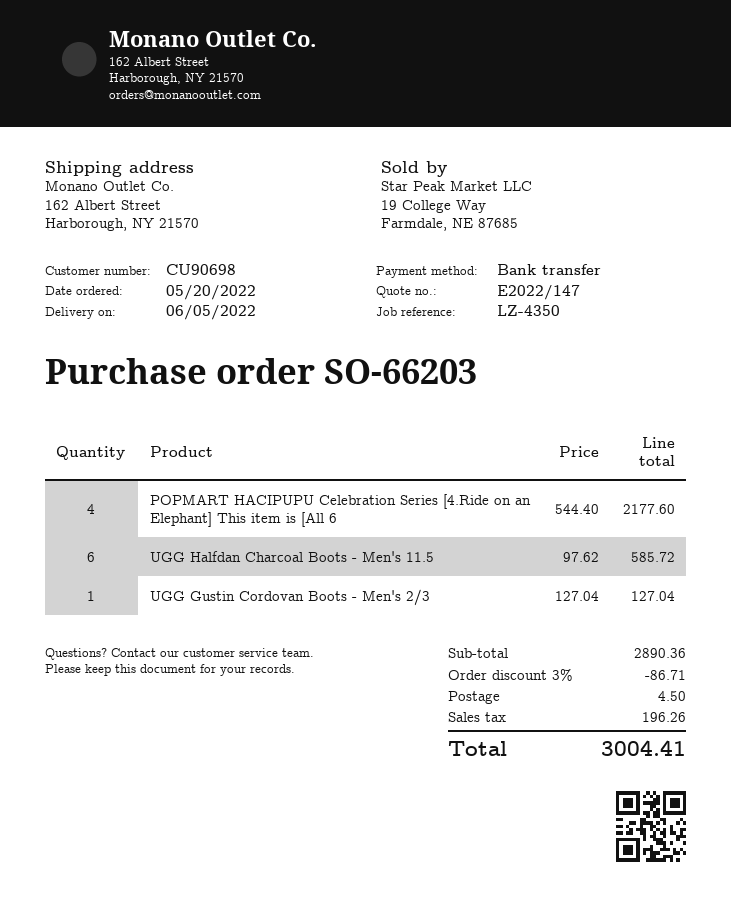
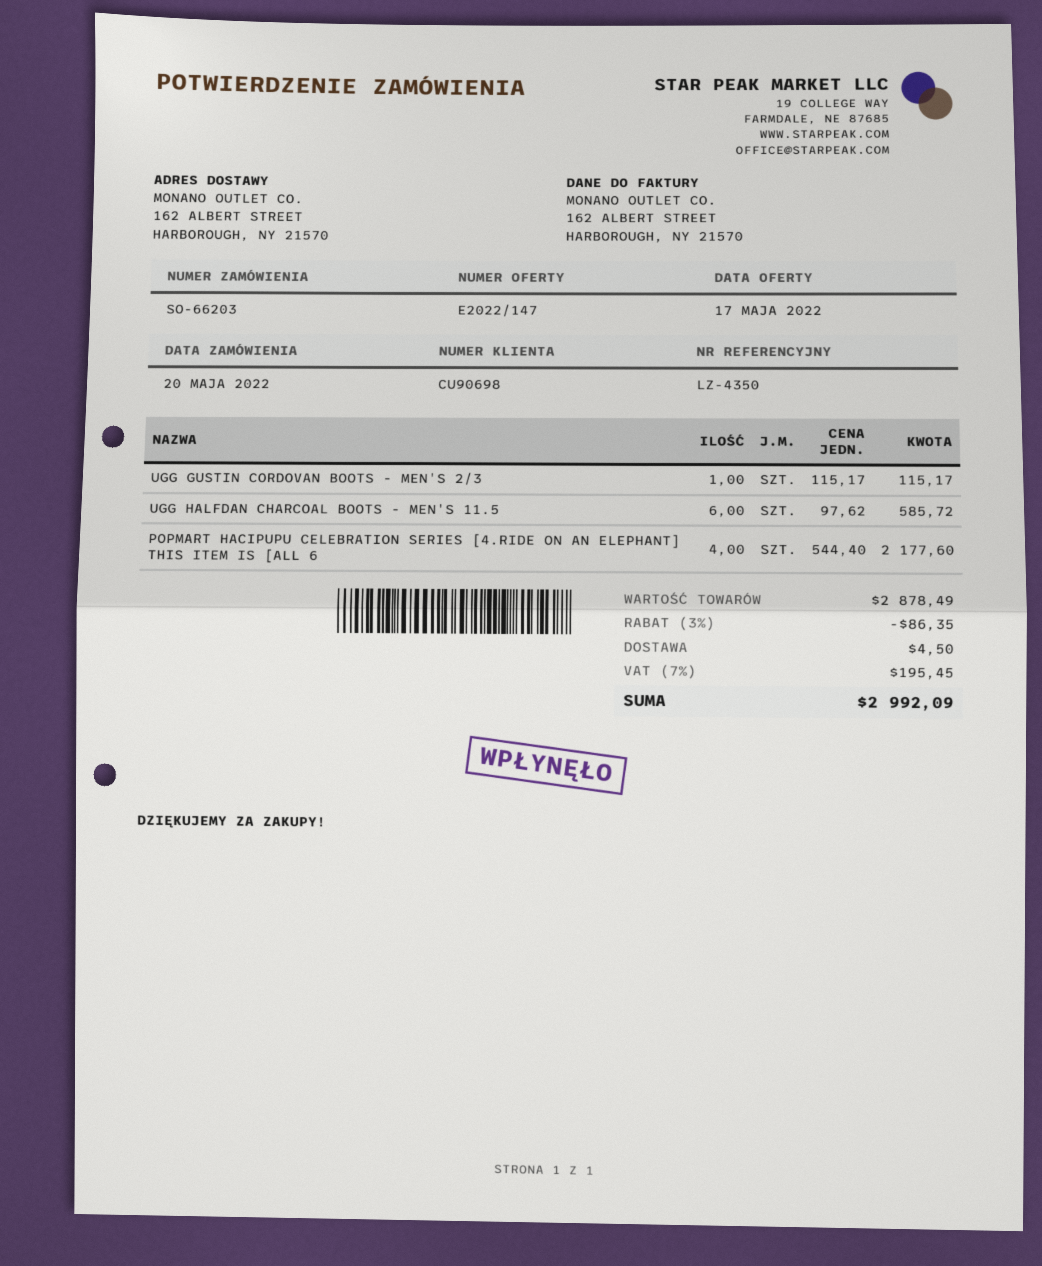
UGG Gustin Cordovan Boots - Men's 2/3: 1 x 127.04 = 127.04 -> 1 x 115.17 = 115.17
subtotal: 2890.36 -> 2878.49
discount: 3% = 86.71 -> 3% = 86.35
tax: 196.26 -> 195.45
total: 3004.41 -> 2992.09

